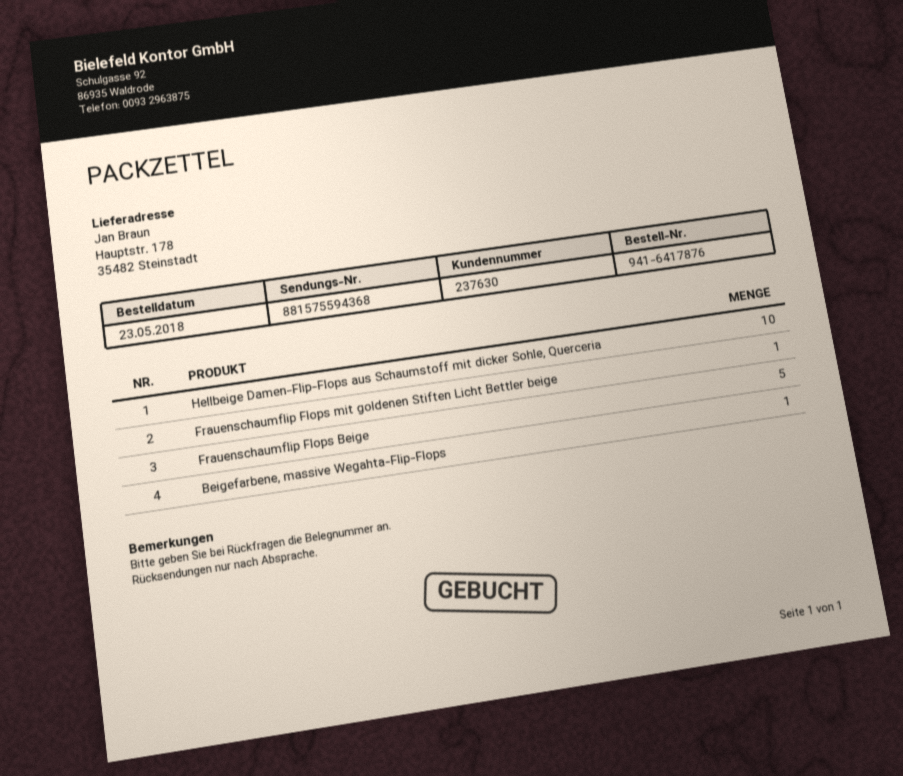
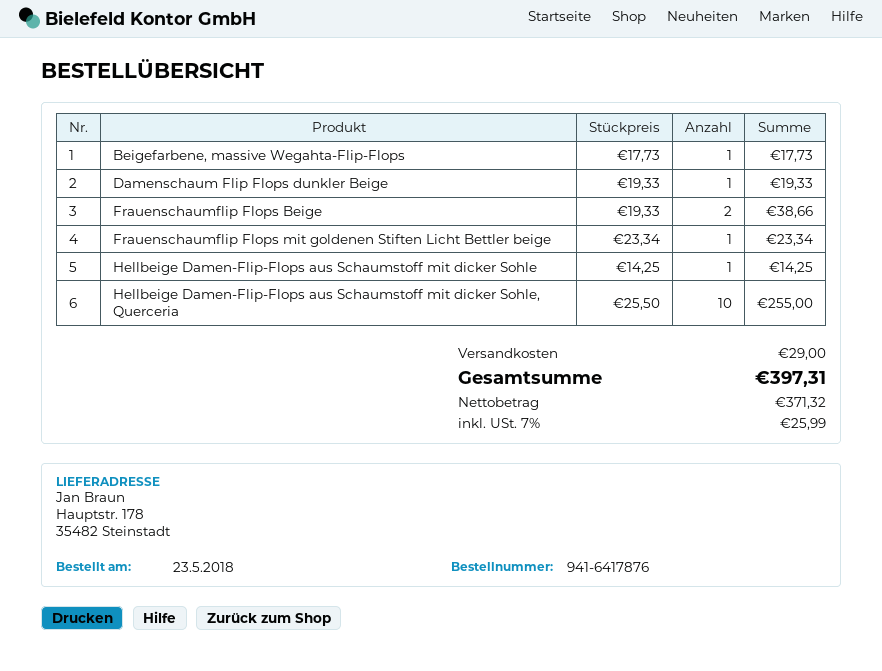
Frauenschaumflip Flops Beige: 5 -> 2
Damenschaum Flip Flops dunkler Beige: none -> 1
Hellbeige Damen-Flip-Flops aus Schaumstoff mit dicker Sohle: none -> 1

